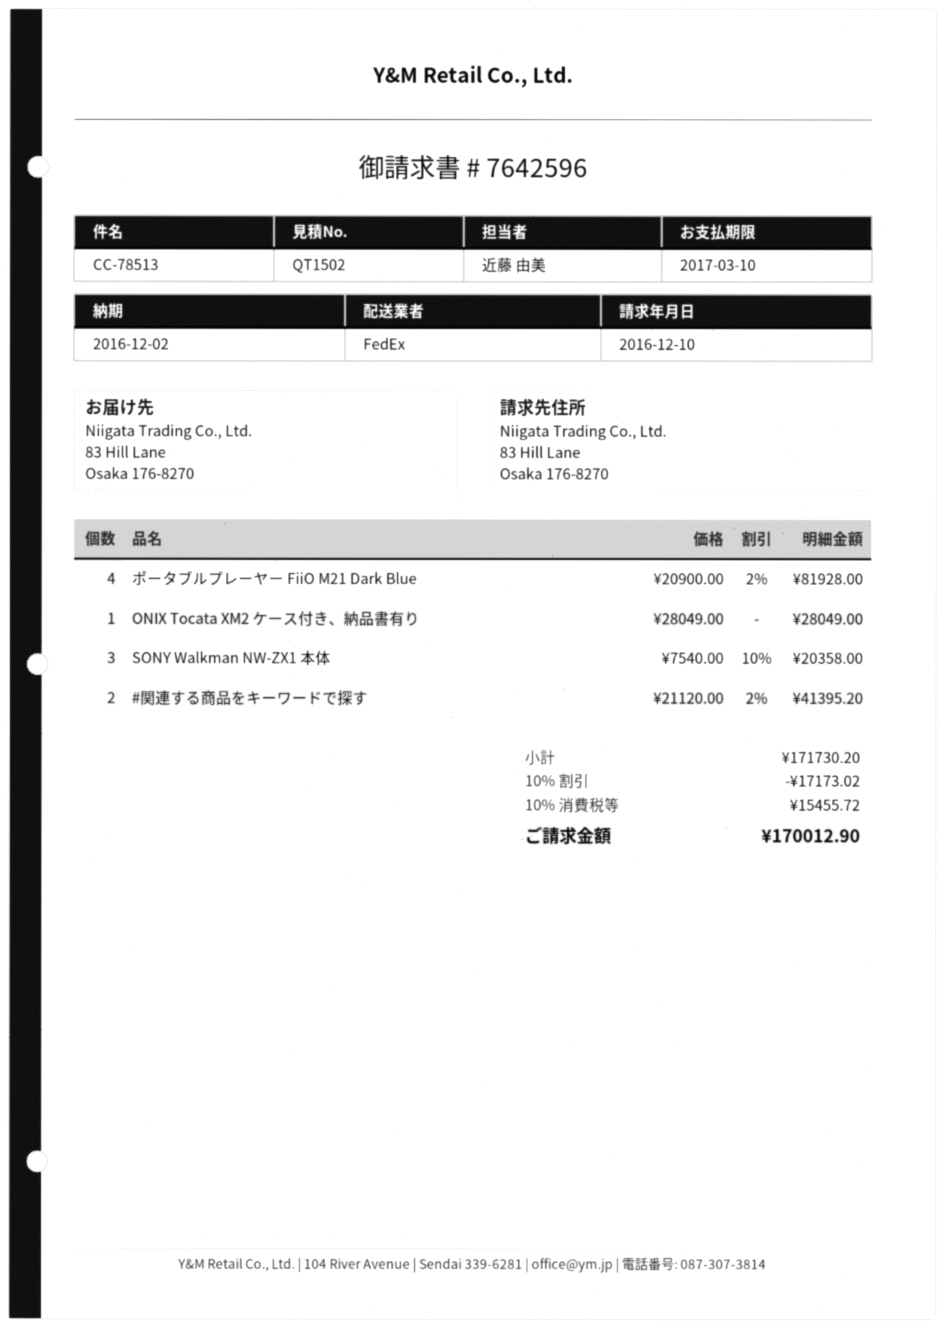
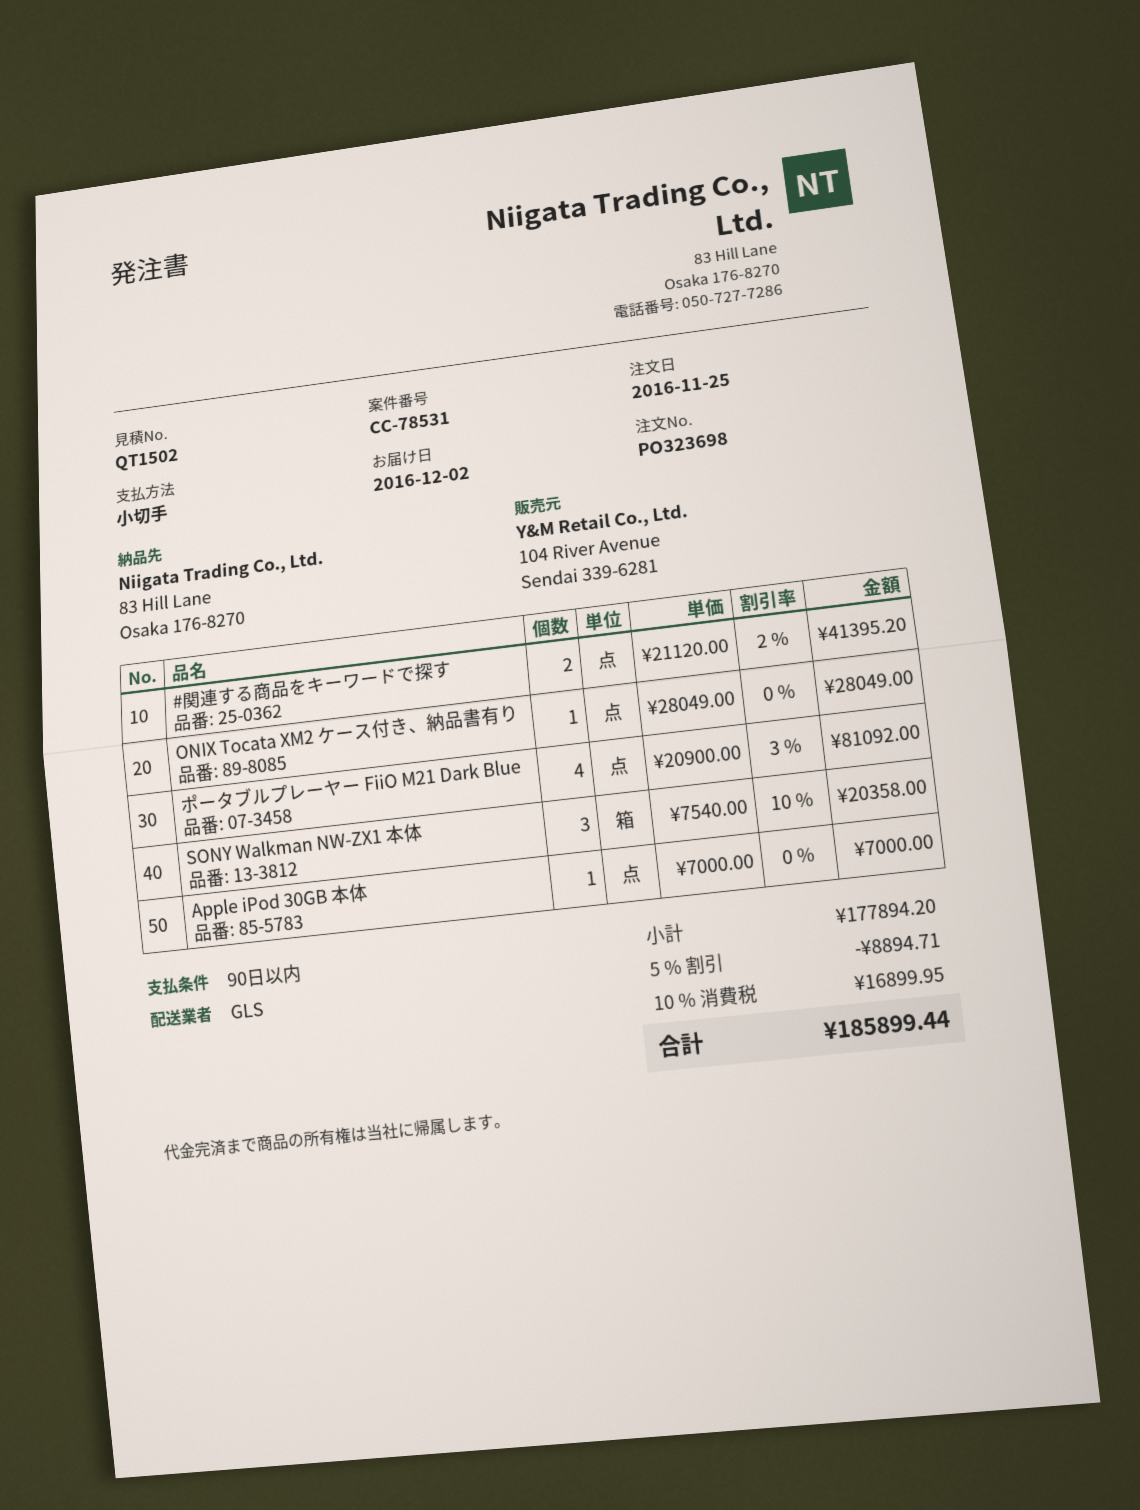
reference: CC-78513 -> CC-78531
shipping method: FedEx -> GLS
ポータブルプレーヤー FiiO M21 Dark Blue: 4 x 20900.00 - 2% = 81928.00 -> 4 x 20900.00 - 3% = 81092.00
Apple iPod 30GB 本体: none -> 1 x 7000.00 = 7000.00
subtotal: 171730.20 -> 177894.20
discount: 10% = 17173.02 -> 5% = 8894.71
tax: 10% = 15455.72 -> 10% = 16899.95
total: 170012.90 -> 185899.44

